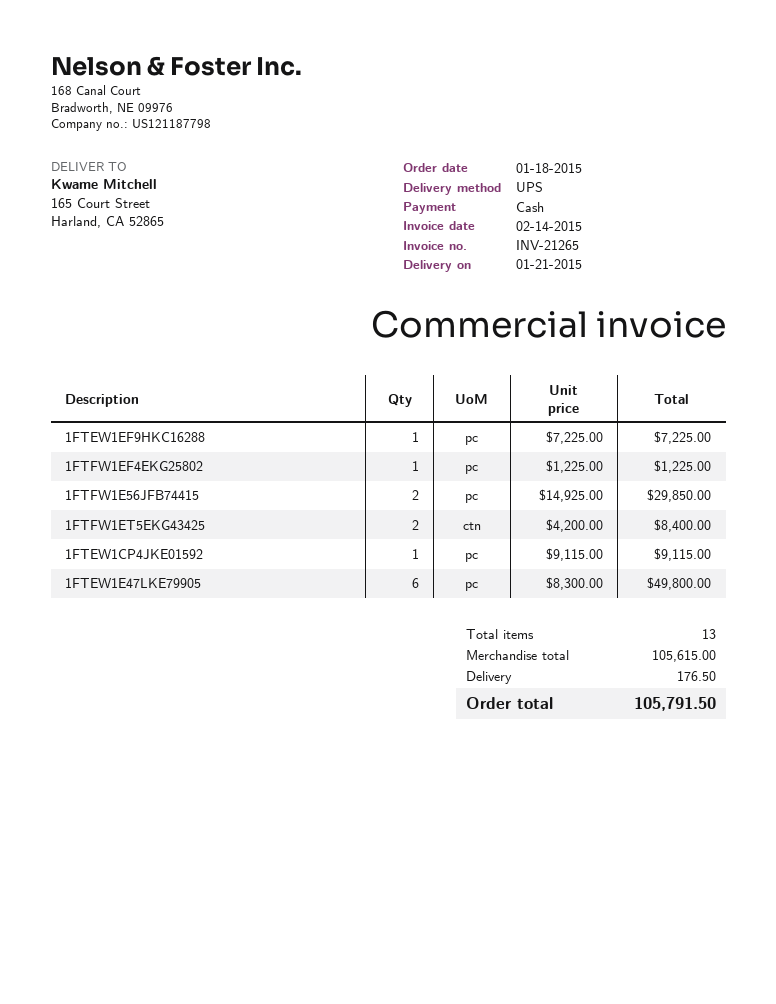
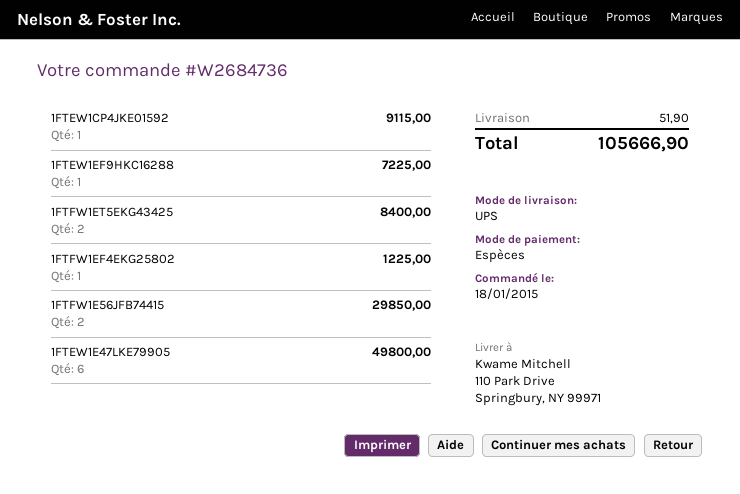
ship to: 165 Court Street, Harland, CA 52865 -> 110 Park Drive, Springbury, NY 99971
shipping: 176.50 -> 51.90
total: 105791.50 -> 105666.90

